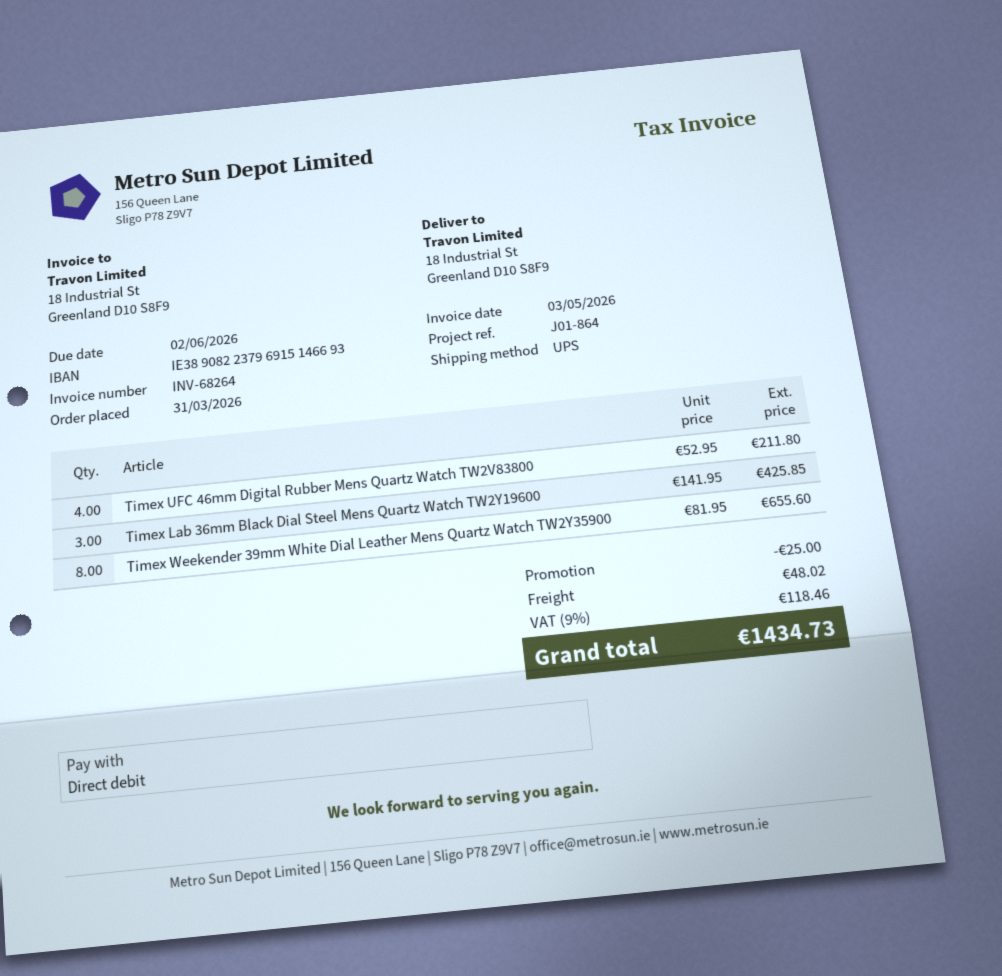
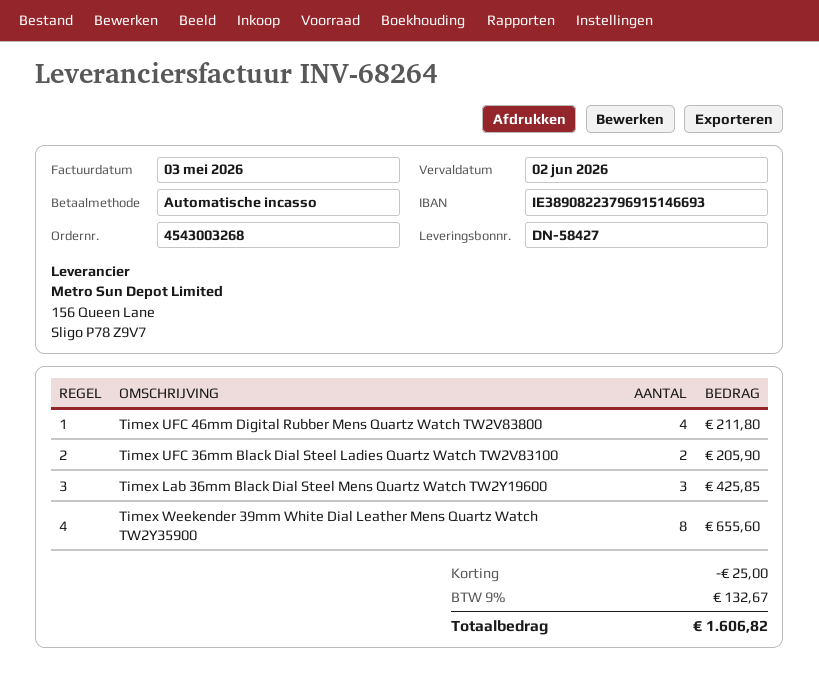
Timex UFC 36mm Black Dial Steel Ladies Quartz Watch TW2V83100: none -> 2 for 205.90
shipping: 48.02 -> none
tax: 9% = 118.46 -> 9% = 132.67
total: 1434.73 -> 1606.82

